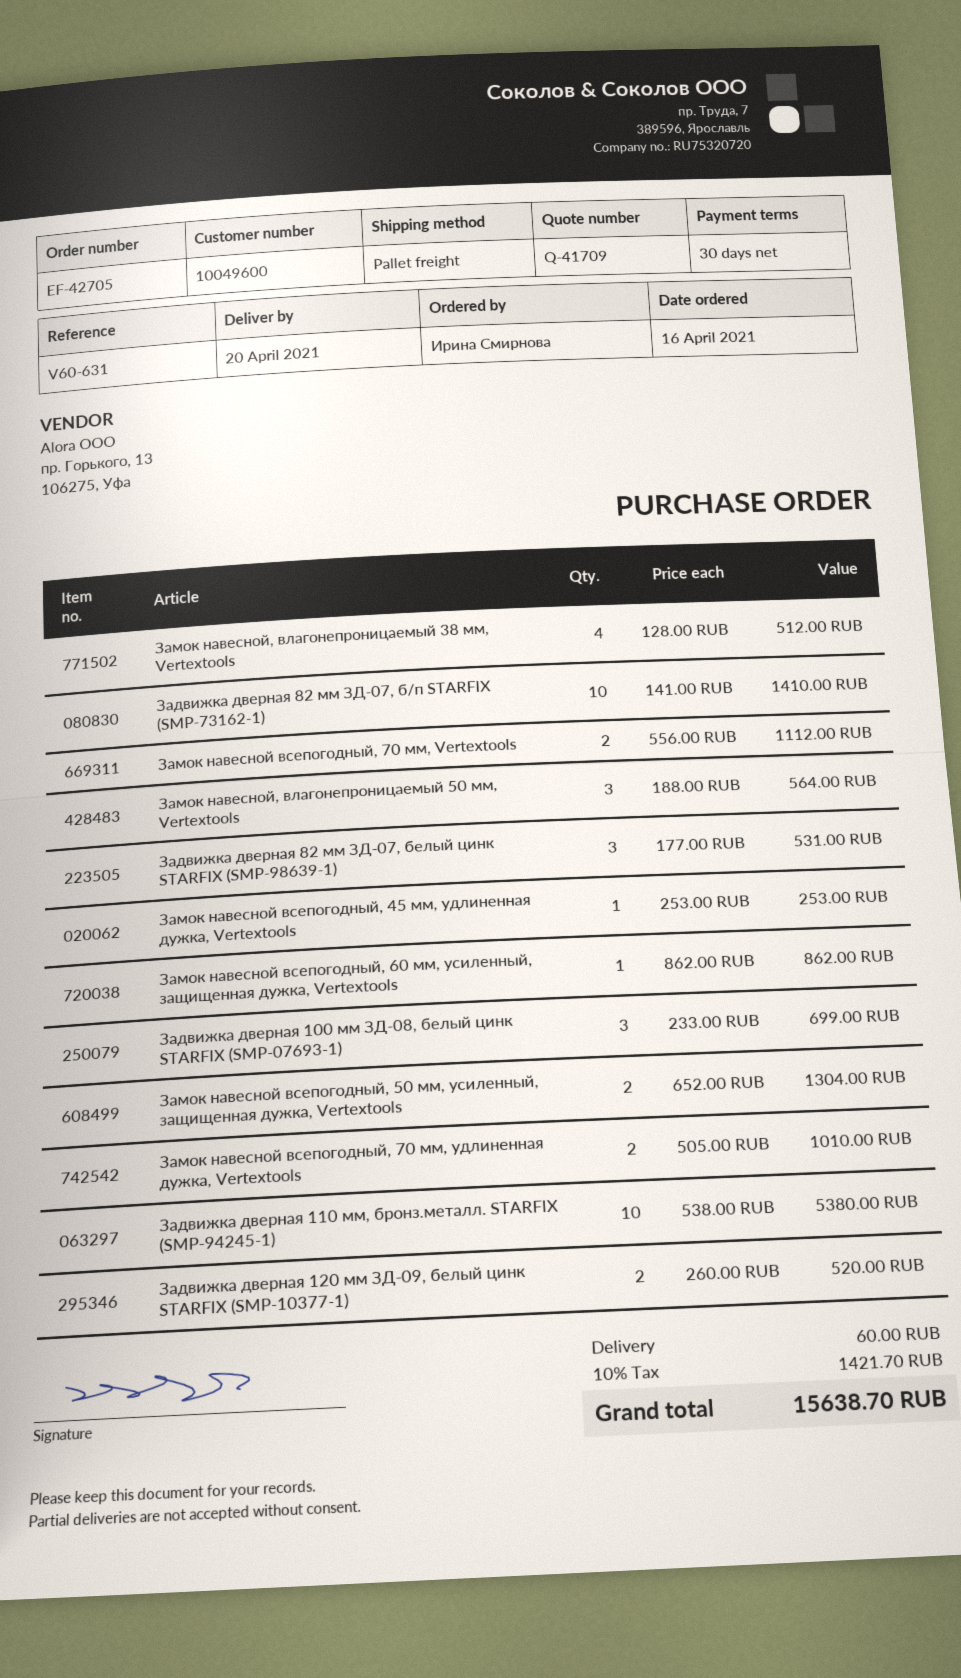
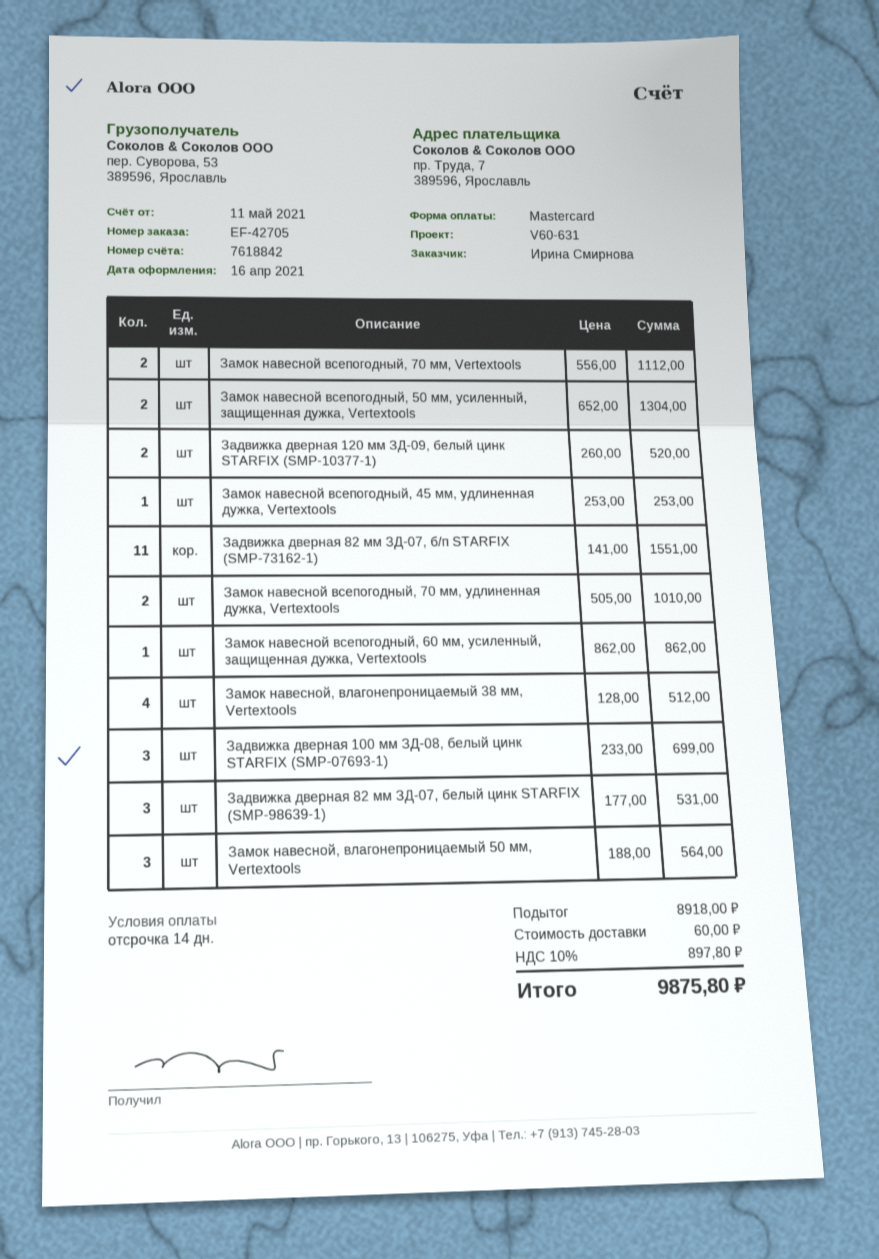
payment terms: 30 days -> 14 days
Задвижка дверная 82 мм ЗД-07, б/п STARFIX (SMP-73162-1): 10 x 141.00 = 1410.00 -> 11 x 141.00 = 1551.00
Задвижка дверная 110 мм, бронз.металл. STARFIX (SMP-94245-1): 10 x 538.00 = 5380.00 -> none
tax: 10% = 1421.70 -> 10% = 897.80
total: 15638.70 -> 9875.80

